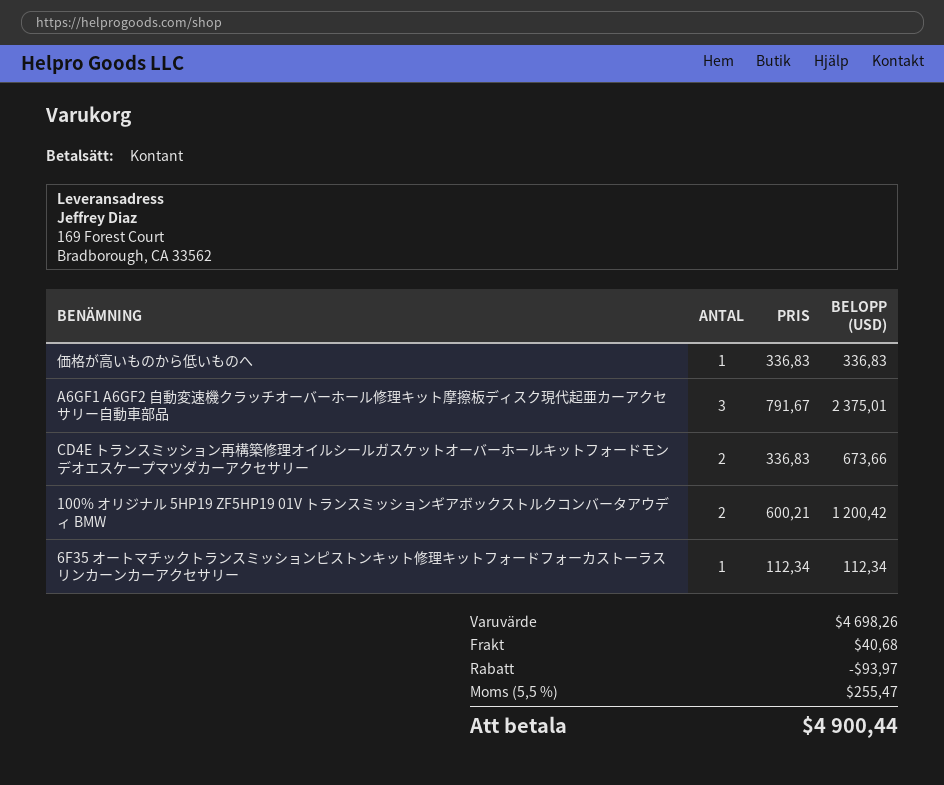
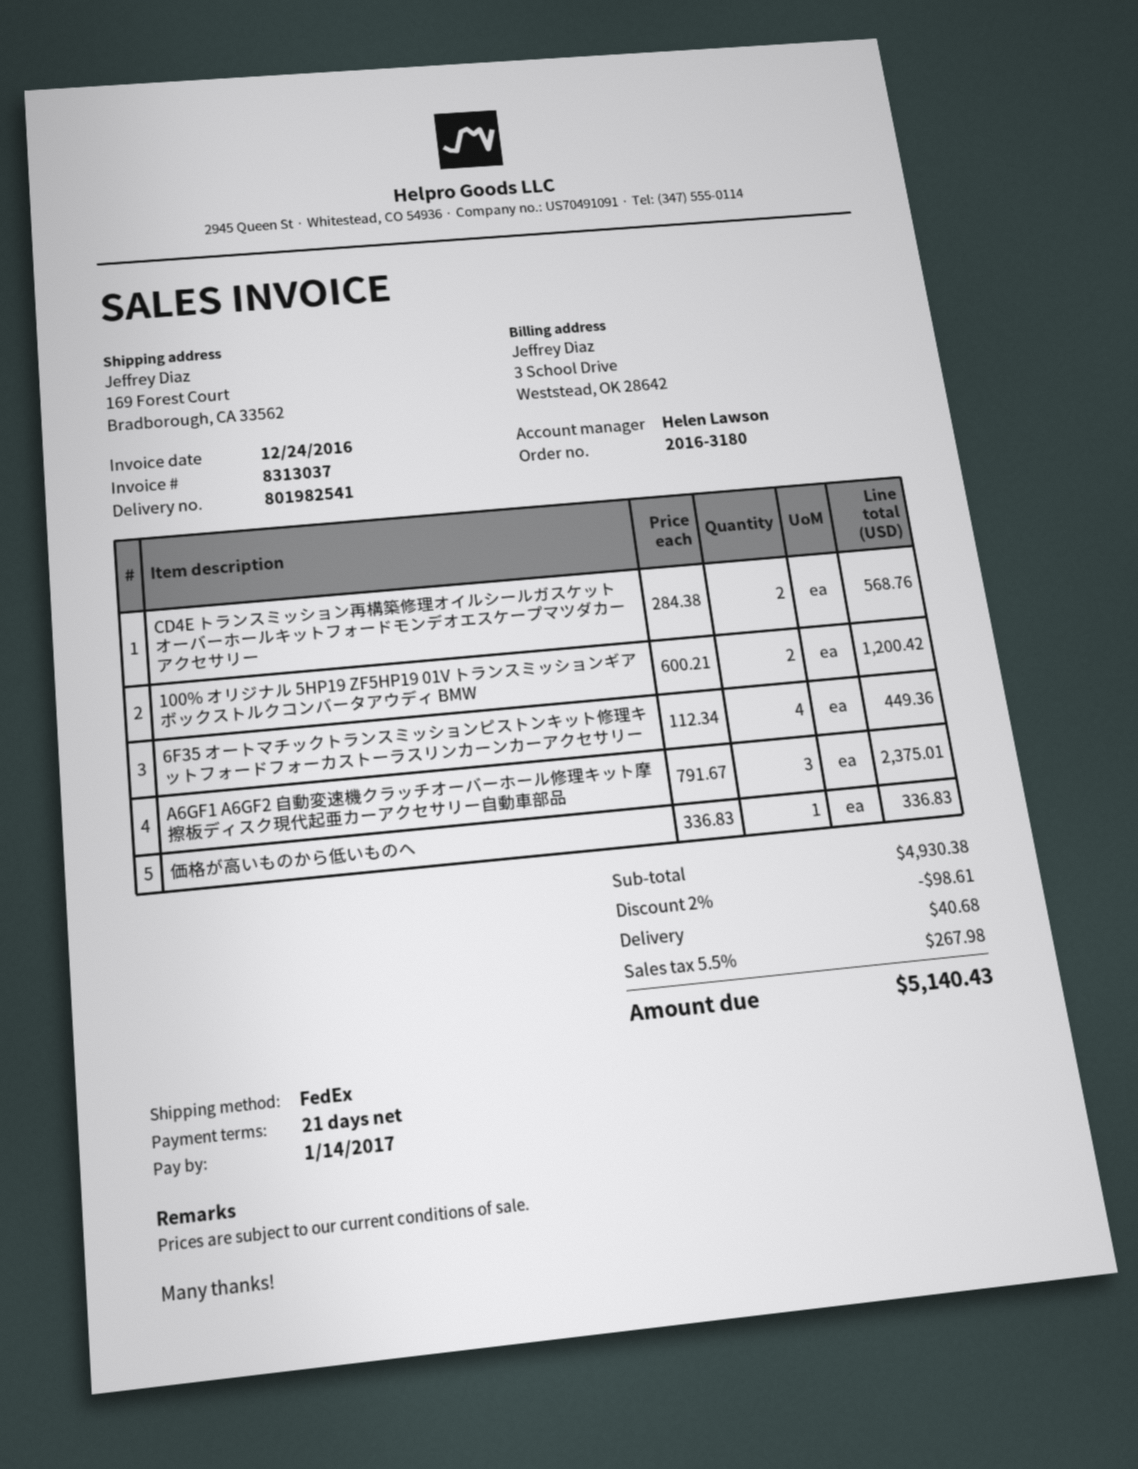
CD4E トランスミッション再構築修理オイルシールガスケットオーバーホールキットフォードモンデオエスケープマツダカーアクセサリー: 2 x 336.83 = 673.66 -> 2 x 284.38 = 568.76
6F35 オートマチックトランスミッションピストンキット修理キットフォードフォーカストーラスリンカーンカーアクセサリー: 1 x 112.34 = 112.34 -> 4 x 112.34 = 449.36
subtotal: 4698.26 -> 4930.38
discount: 93.97 -> 98.61
tax: 5.5% = 255.47 -> 5.5% = 267.98
total: 4900.44 -> 5140.43

